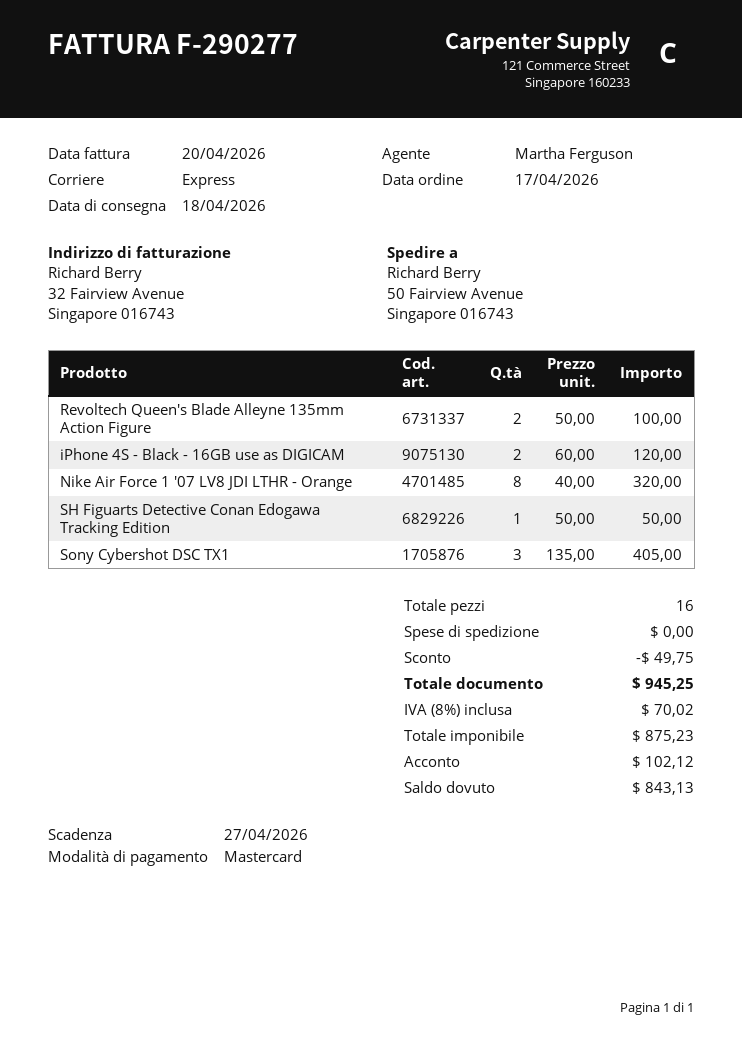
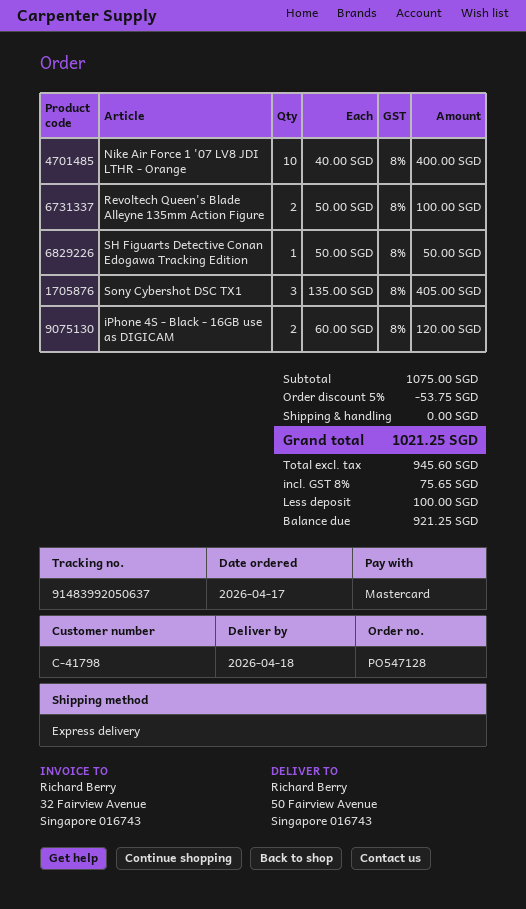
Nike Air Force 1 '07 LV8 JDI LTHR - Orange: 8 x 40.00 = 320.00 -> 10 x 40.00 = 400.00
discount: 49.75 -> 53.75
net: 875.23 -> 945.60
tax: 8% = 70.02 -> 8% = 75.65
total: 945.25 -> 1021.25
deposit: 102.12 -> 100.00
balance: 843.13 -> 921.25

